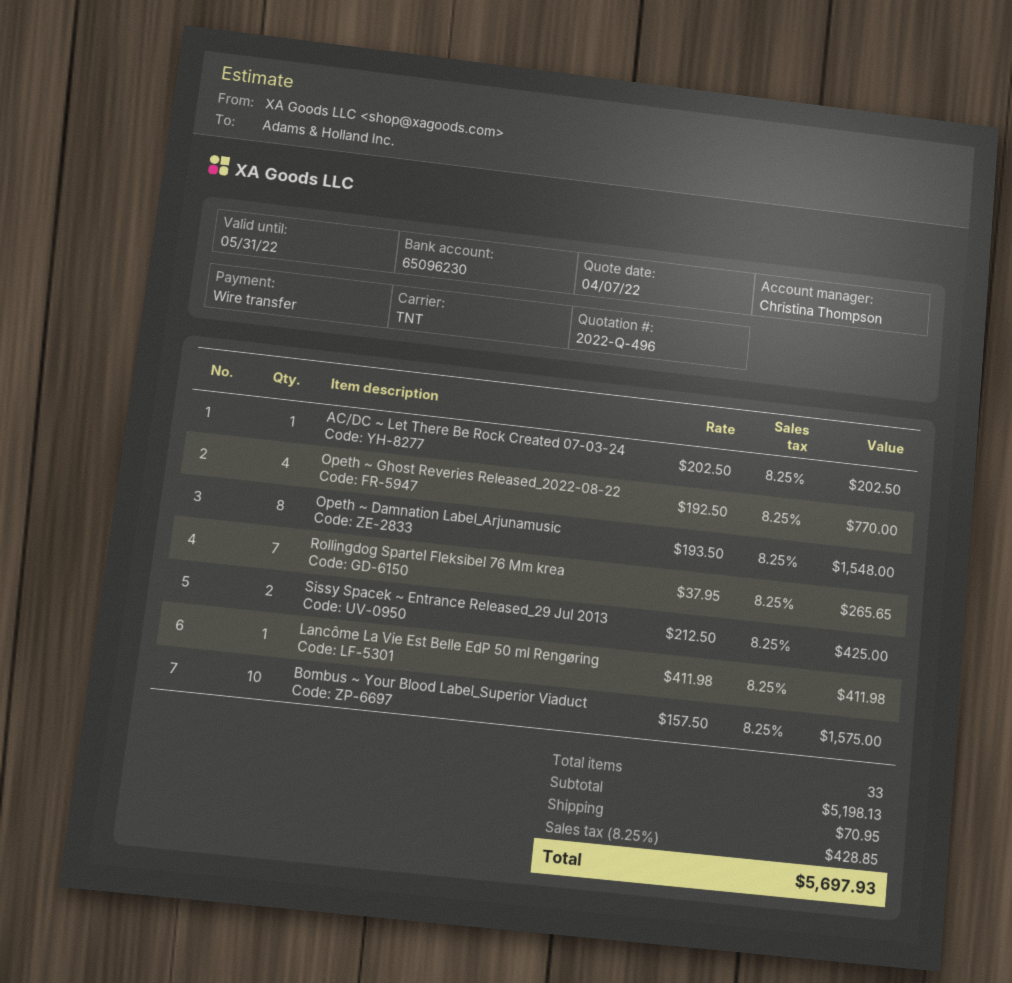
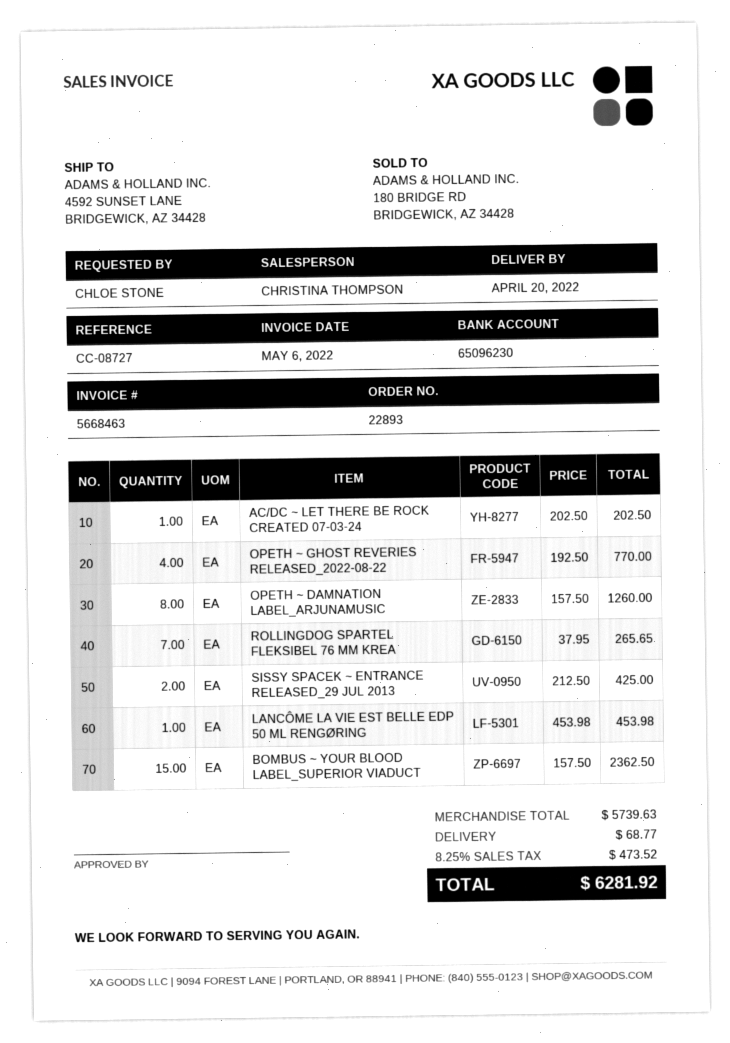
Opeth ~ Damnation Label_Arjunamusic: 8 x 193.50 = 1548.00 -> 8 x 157.50 = 1260.00
Lancôme La Vie Est Belle EdP 50 ml Rengøring: 1 x 411.98 = 411.98 -> 1 x 453.98 = 453.98
Bombus ~ Your Blood Label_Superior Viaduct: 10 x 157.50 = 1575.00 -> 15 x 157.50 = 2362.50
subtotal: 5198.13 -> 5739.63
shipping: 70.95 -> 68.77
tax: 8.25% = 428.85 -> 8.25% = 473.52
total: 5697.93 -> 6281.92

